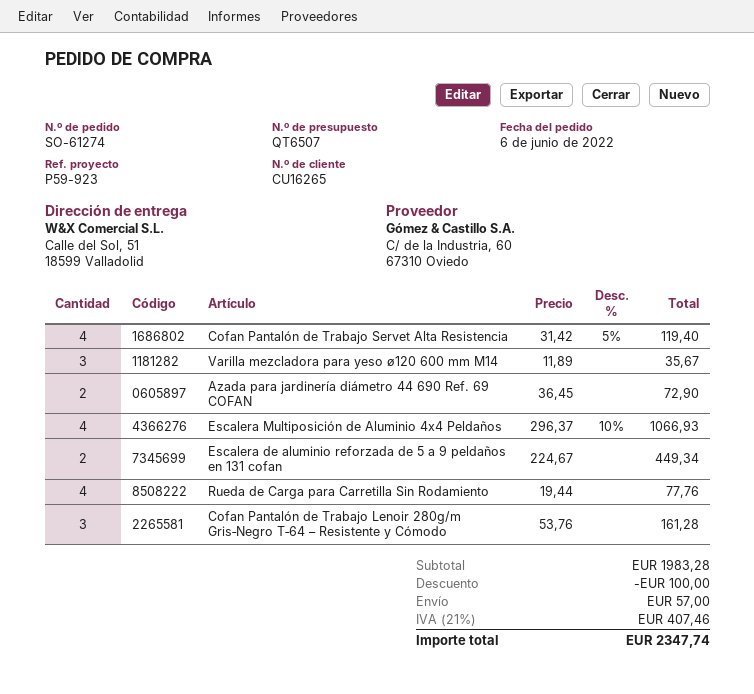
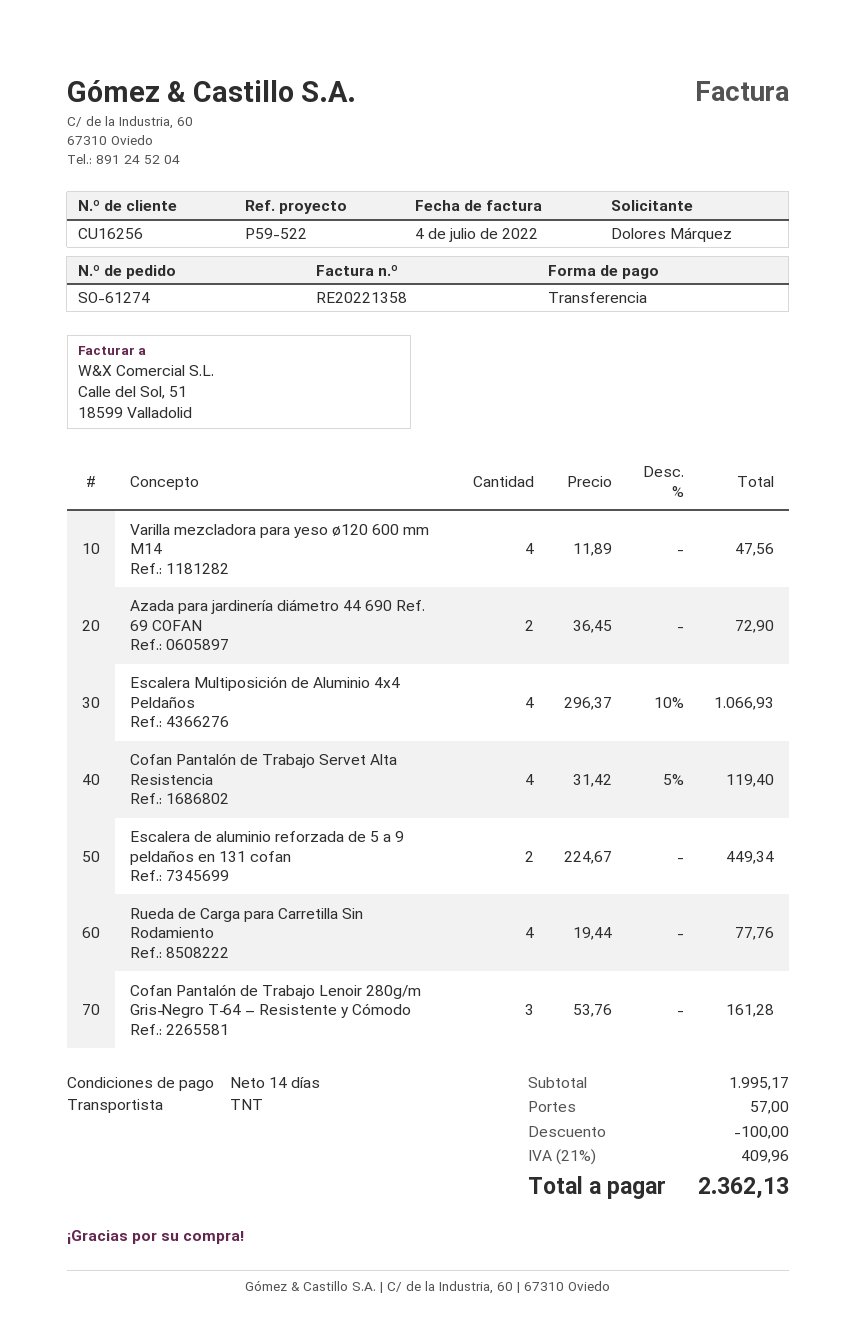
customer number: CU16265 -> CU16256
reference: P59-923 -> P59-522
Varilla mezcladora para yeso ø120 600 mm M14: 3 x 11.89 = 35.67 -> 4 x 11.89 = 47.56
subtotal: 1983.28 -> 1995.17
tax: 21% = 407.46 -> 21% = 409.96
total: 2347.74 -> 2362.13

